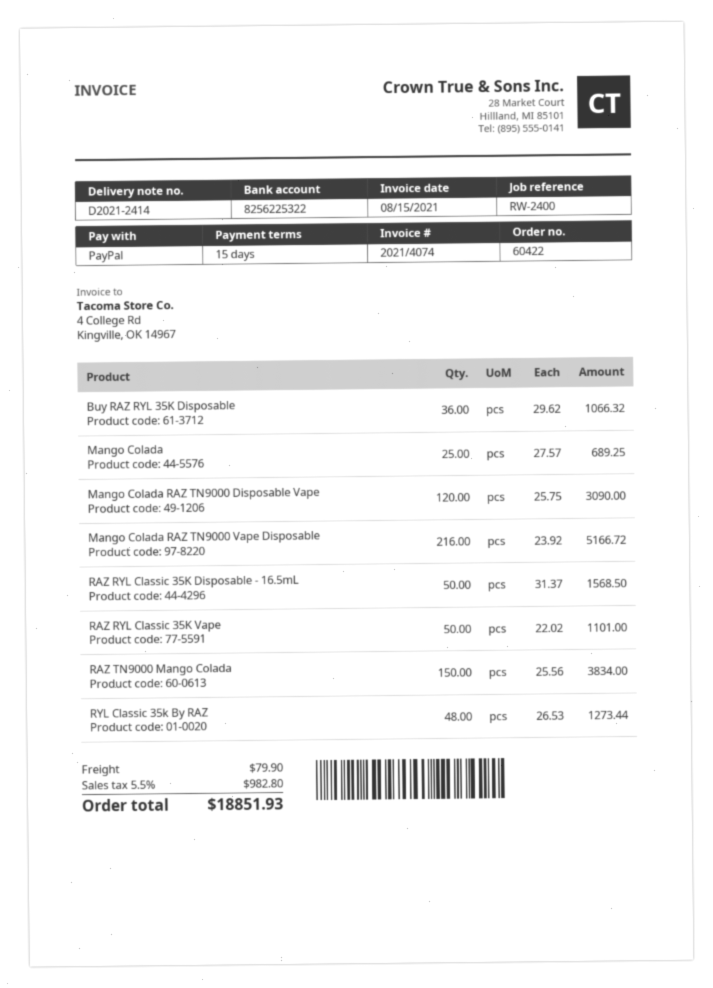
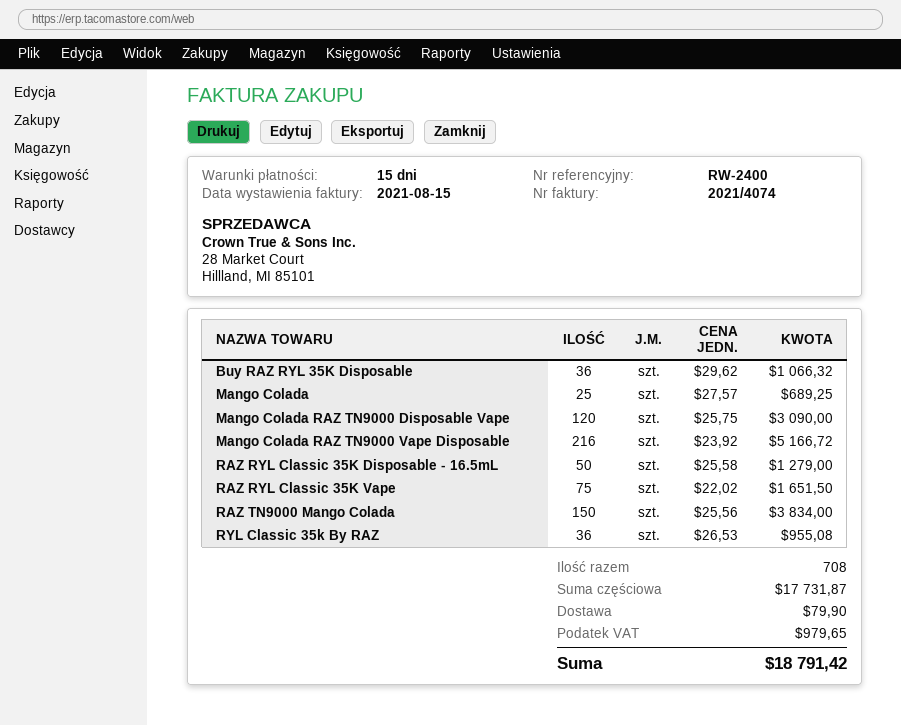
RAZ RYL Classic 35K Disposable - 16.5mL: 50 x 31.37 = 1568.50 -> 50 x 25.58 = 1279.00
RAZ RYL Classic 35K Vape: 50 x 22.02 = 1101.00 -> 75 x 22.02 = 1651.50
RYL Classic 35k By RAZ: 48 x 26.53 = 1273.44 -> 36 x 26.53 = 955.08
tax: 982.80 -> 979.65
total: 18851.93 -> 18791.42

